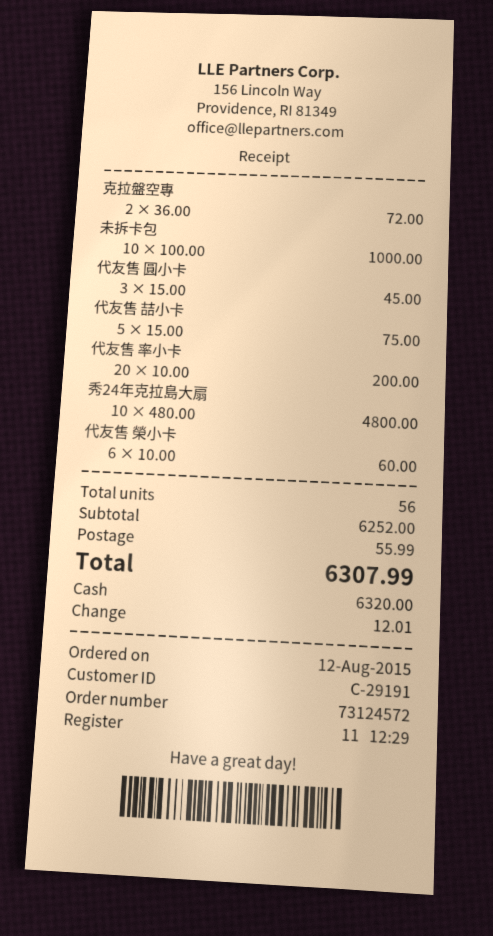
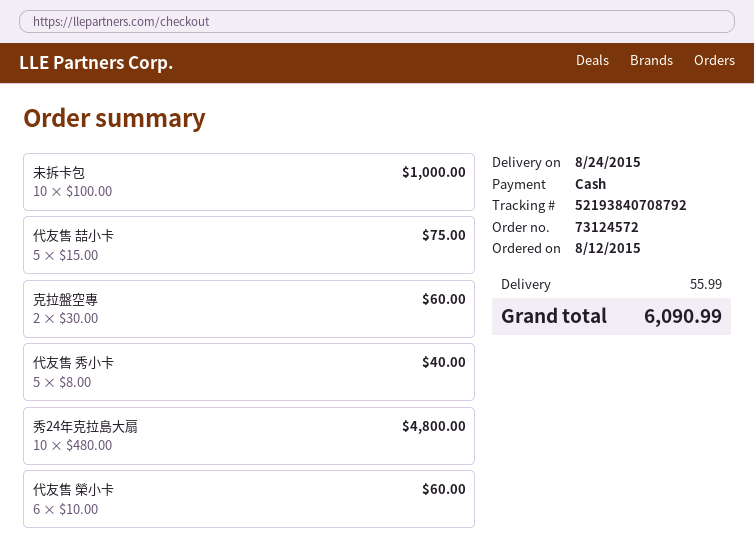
克拉盤空專: 2 x 36.00 = 72.00 -> 2 x 30.00 = 60.00
代友售 圓小卡: 3 x 15.00 = 45.00 -> none
代友售 率小卡: 20 x 10.00 = 200.00 -> none
代友售 秀小卡: none -> 5 x 8.00 = 40.00
total: 6307.99 -> 6090.99

